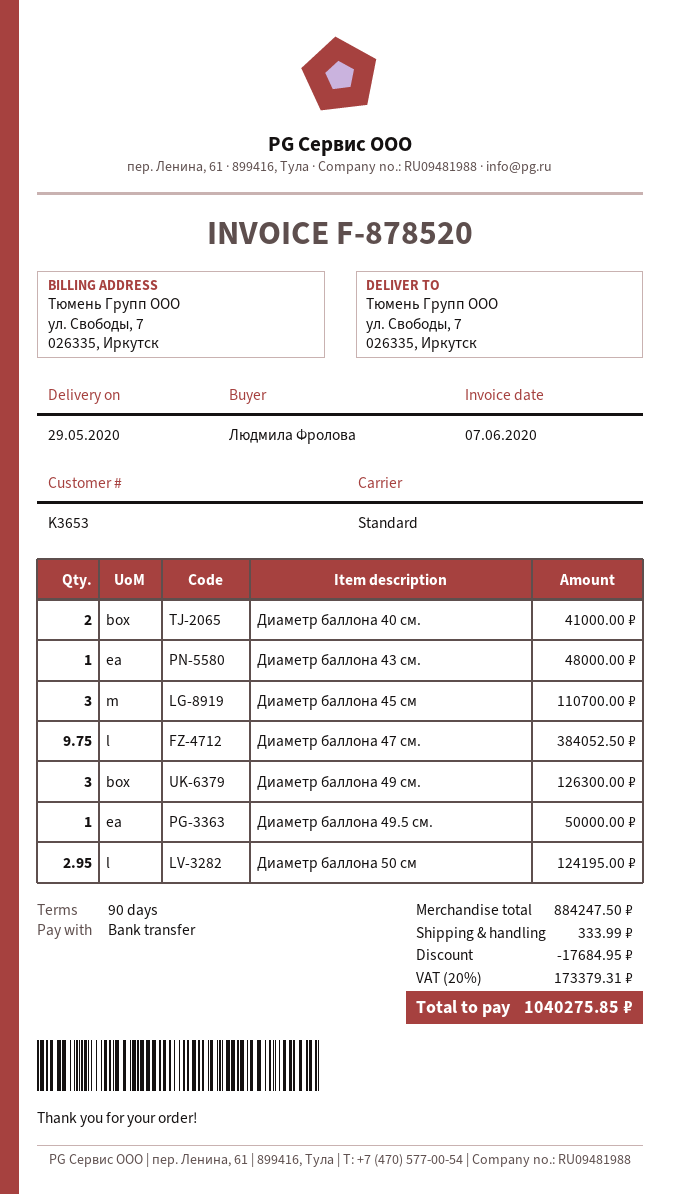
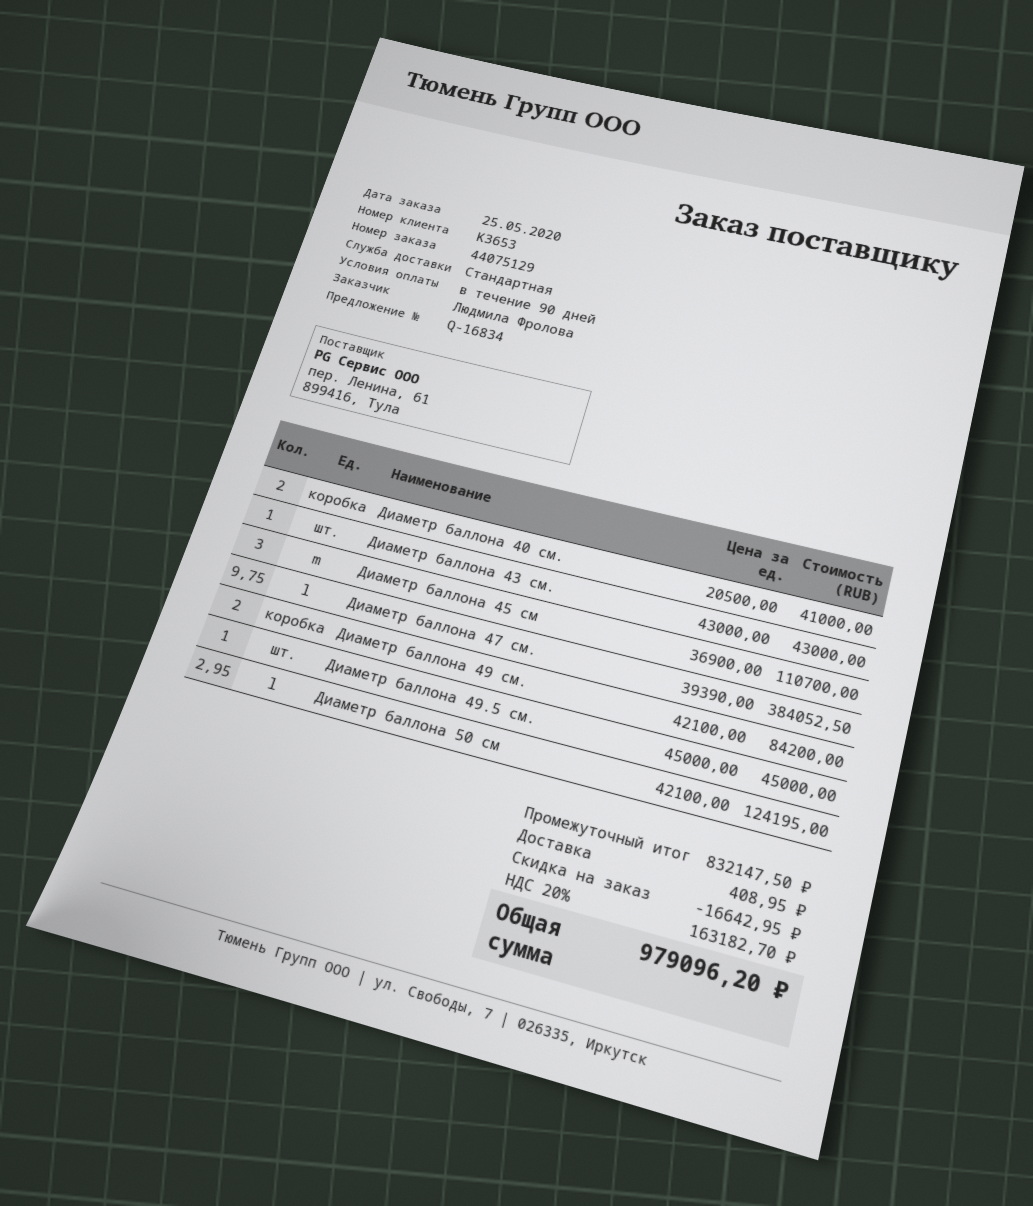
Диаметр баллона 43 см.: 1 for 48000.00 -> 1 for 43000.00
Диаметр баллона 49 см.: 3 for 126300.00 -> 2 for 84200.00
Диаметр баллона 49.5 см.: 1 for 50000.00 -> 1 for 45000.00
subtotal: 884247.50 -> 832147.50
discount: 17684.95 -> 16642.95
shipping: 333.99 -> 408.95
tax: 20% = 173379.31 -> 20% = 163182.70
total: 1040275.85 -> 979096.20

